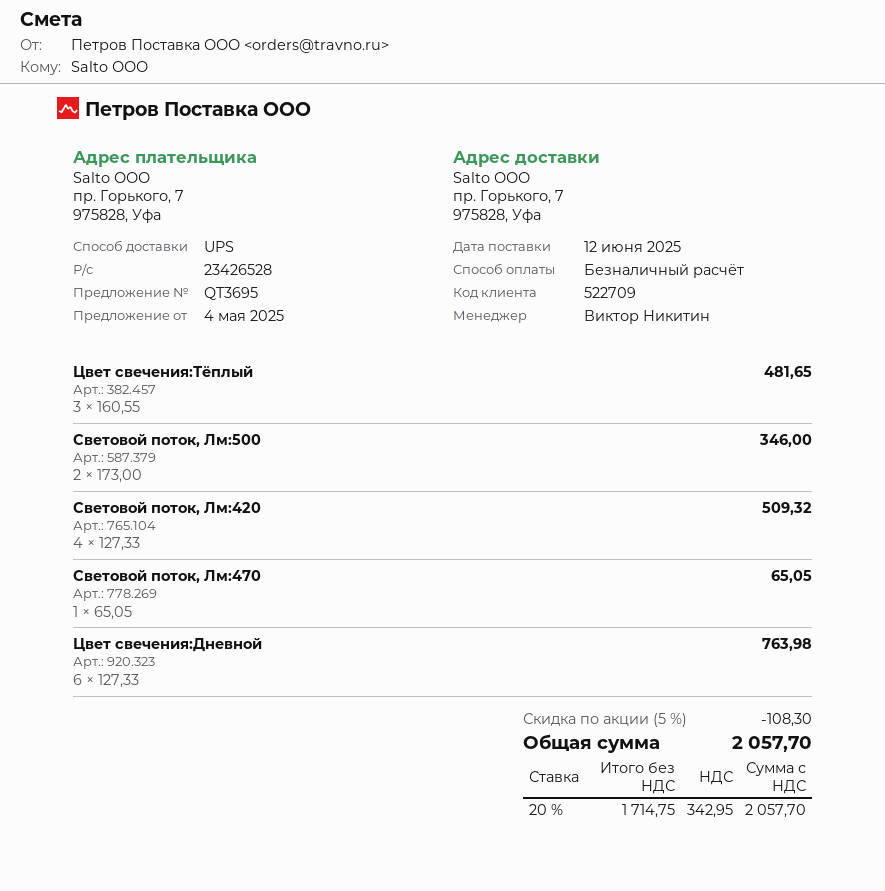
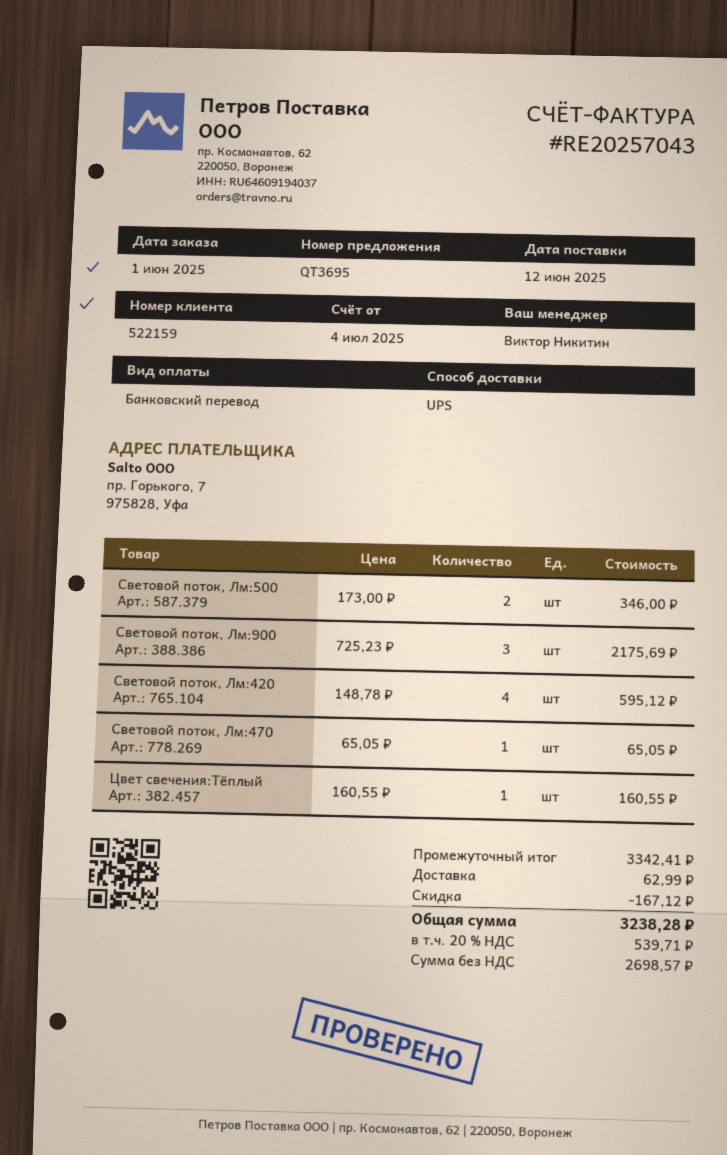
customer number: 522709 -> 522159
Цвет свечения:Тёплый: 3 x 160.55 = 481.65 -> 1 x 160.55 = 160.55
Световой поток, Лм:420: 4 x 127.33 = 509.32 -> 4 x 148.78 = 595.12
Цвет свечения:Дневной: 6 x 127.33 = 763.98 -> none
Световой поток, Лм:900: none -> 3 x 725.23 = 2175.69
discount: 108.30 -> 167.12
shipping: none -> 62.99
net: 1714.75 -> 2698.57
tax: 20% = 342.95 -> 20% = 539.71
total: 2057.70 -> 3238.28

